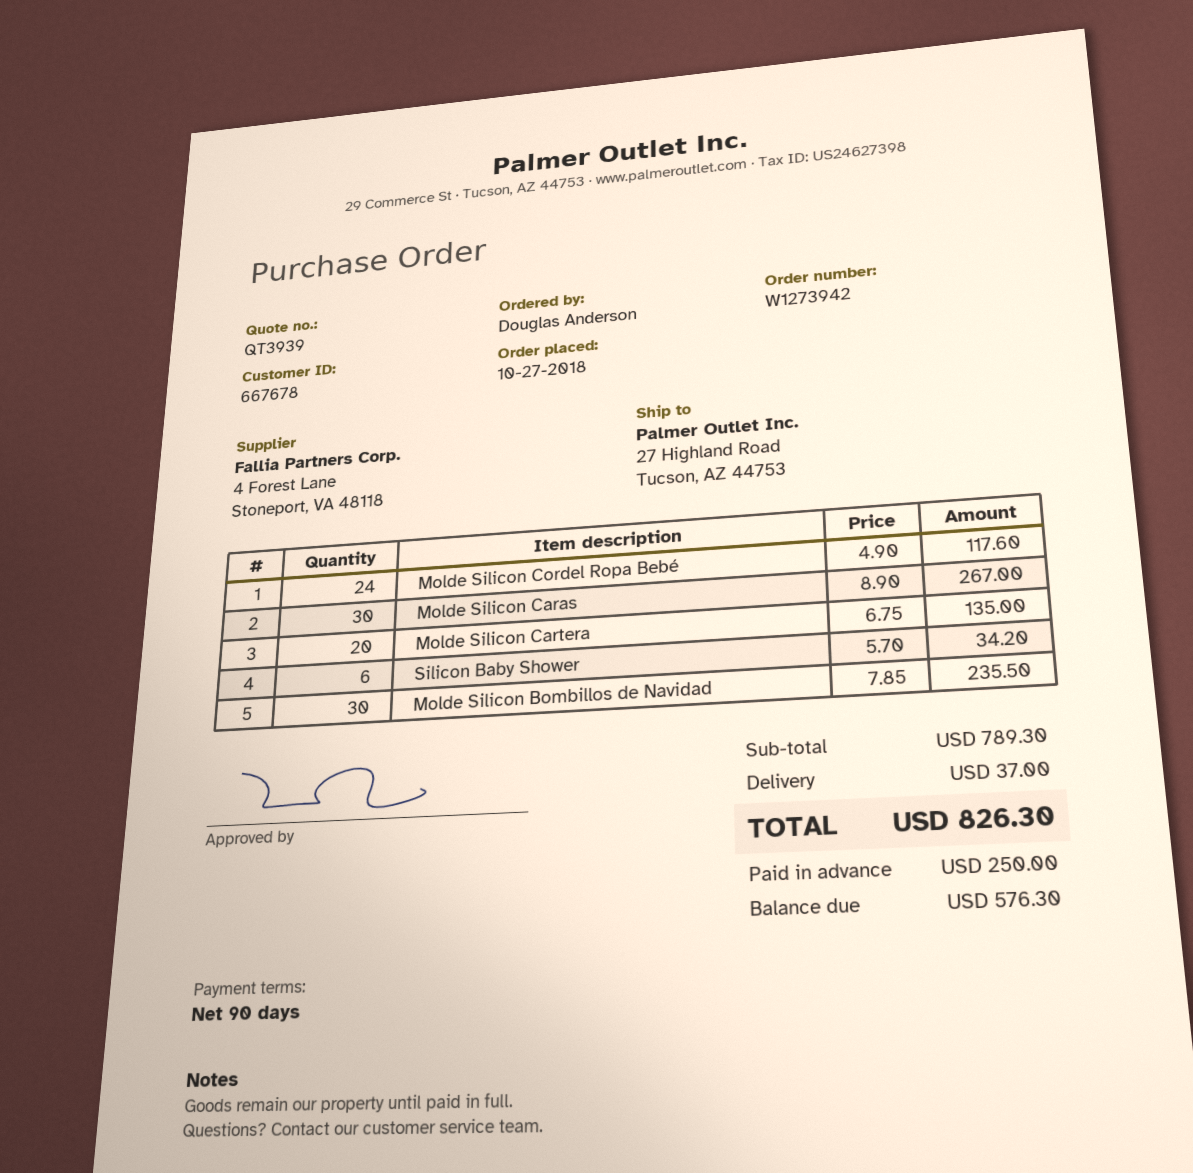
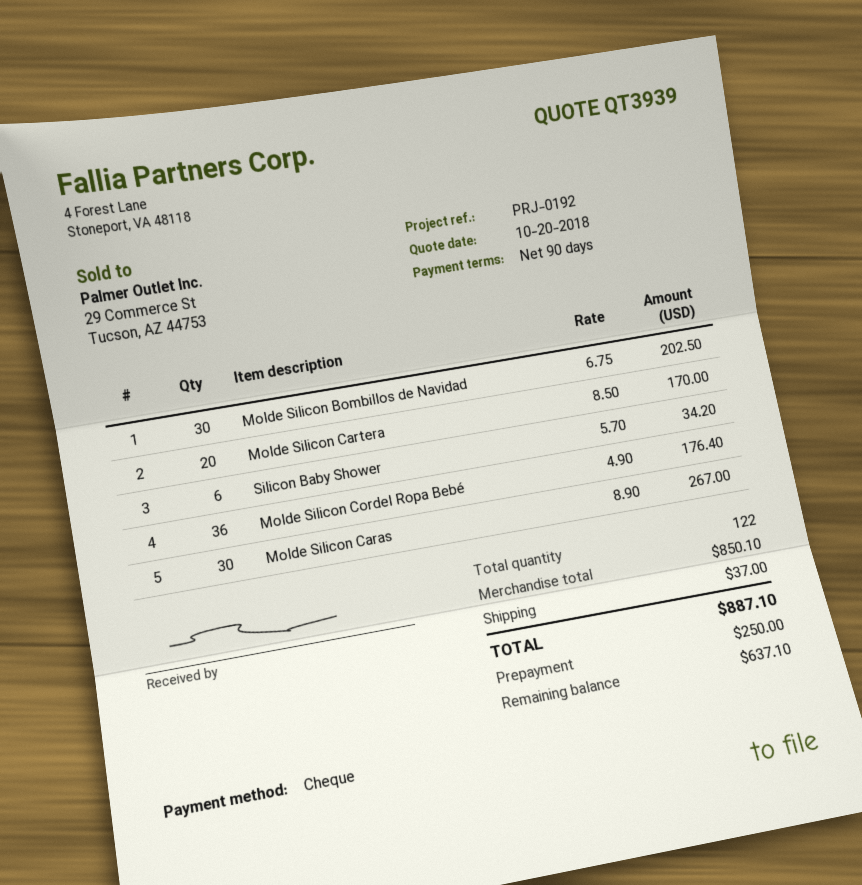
Molde Silicon Cordel Ropa Bebé: 24 x 4.90 = 117.60 -> 36 x 4.90 = 176.40
Molde Silicon Cartera: 20 x 6.75 = 135.00 -> 20 x 8.50 = 170.00
Molde Silicon Bombillos de Navidad: 30 x 7.85 = 235.50 -> 30 x 6.75 = 202.50
subtotal: 789.30 -> 850.10
total: 826.30 -> 887.10
balance: 576.30 -> 637.10

